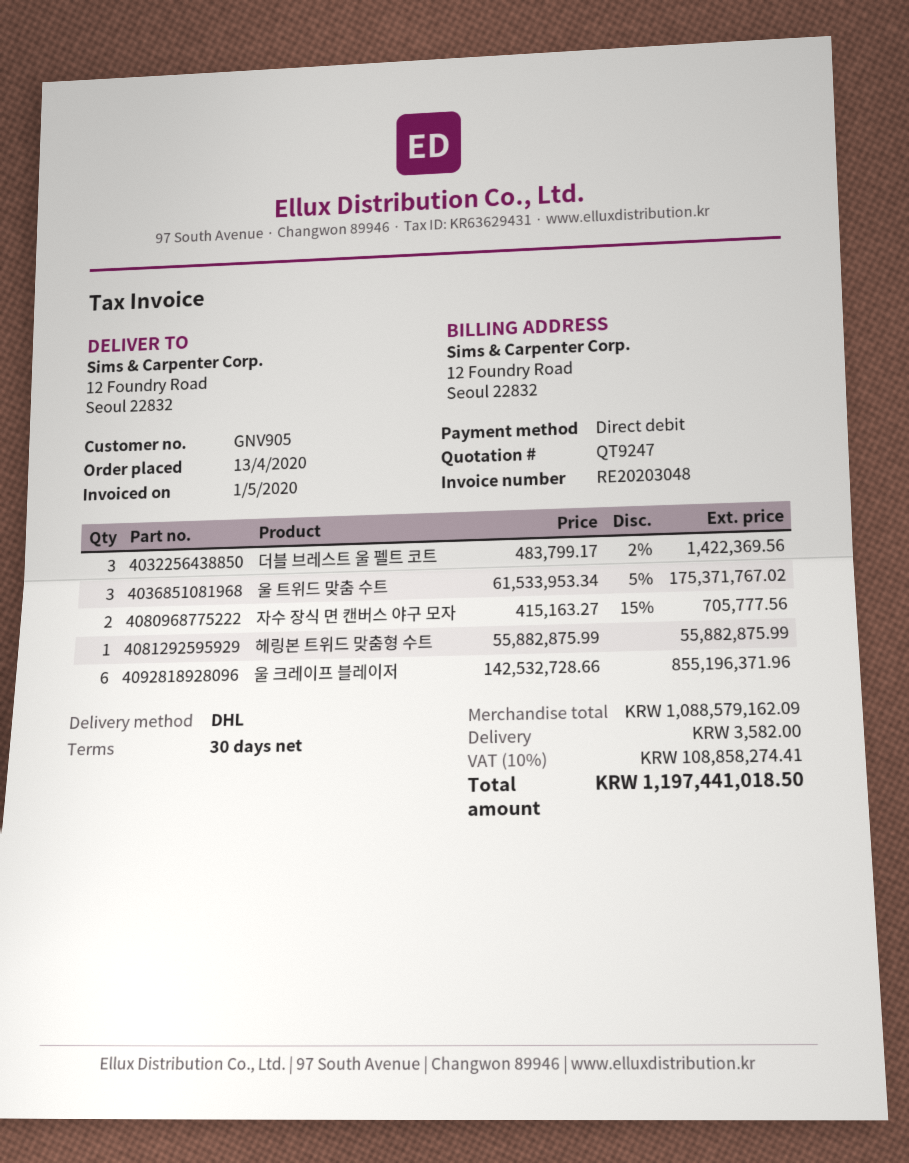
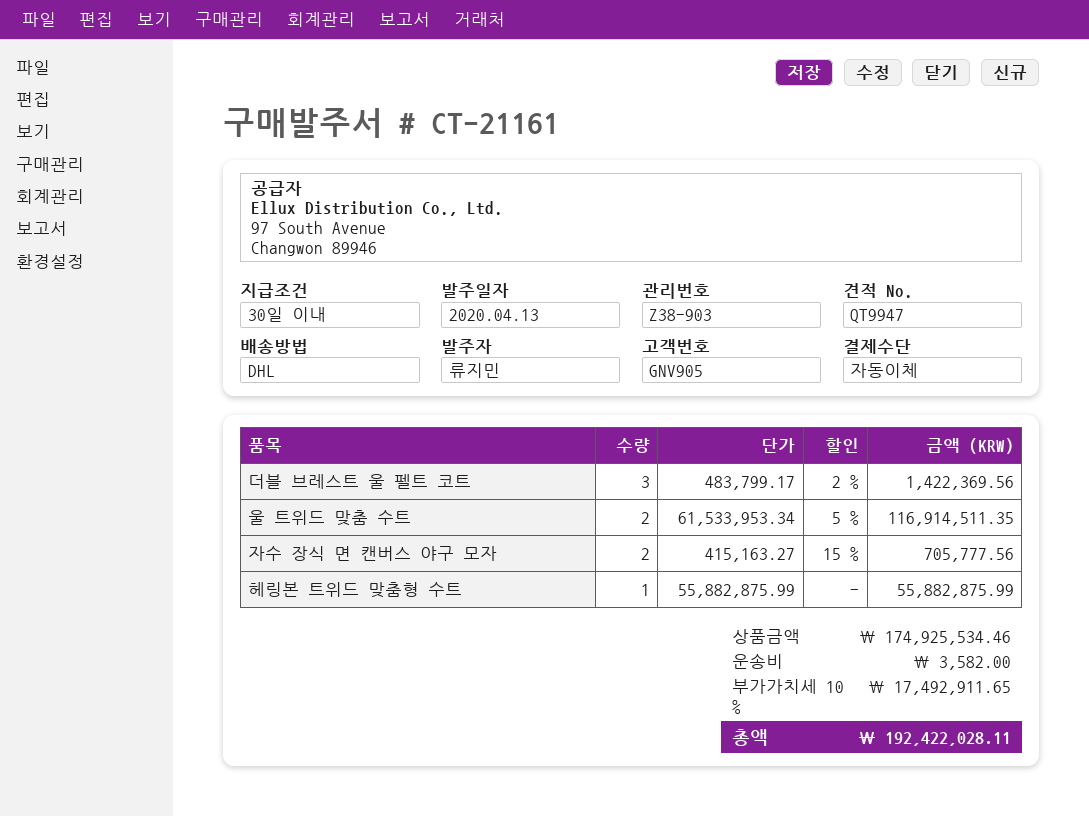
quote number: QT9247 -> QT9947
울 트위드 맞춤 수트: 3 x 61533953.34 - 5% = 175371767.02 -> 2 x 61533953.34 - 5% = 116914511.35
울 크레이프 블레이저: 6 x 142532728.66 = 855196371.96 -> none
subtotal: 1088579162.09 -> 174925534.46
tax: 10% = 108858274.41 -> 10% = 17492911.65
total: 1197441018.50 -> 192422028.11

